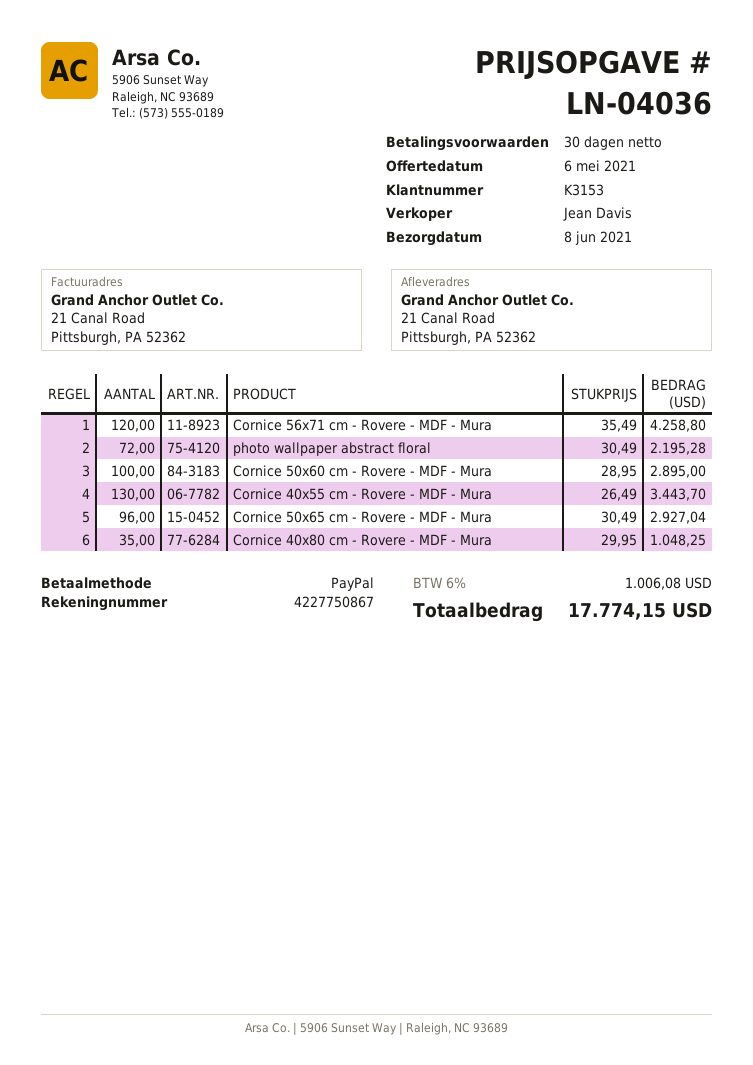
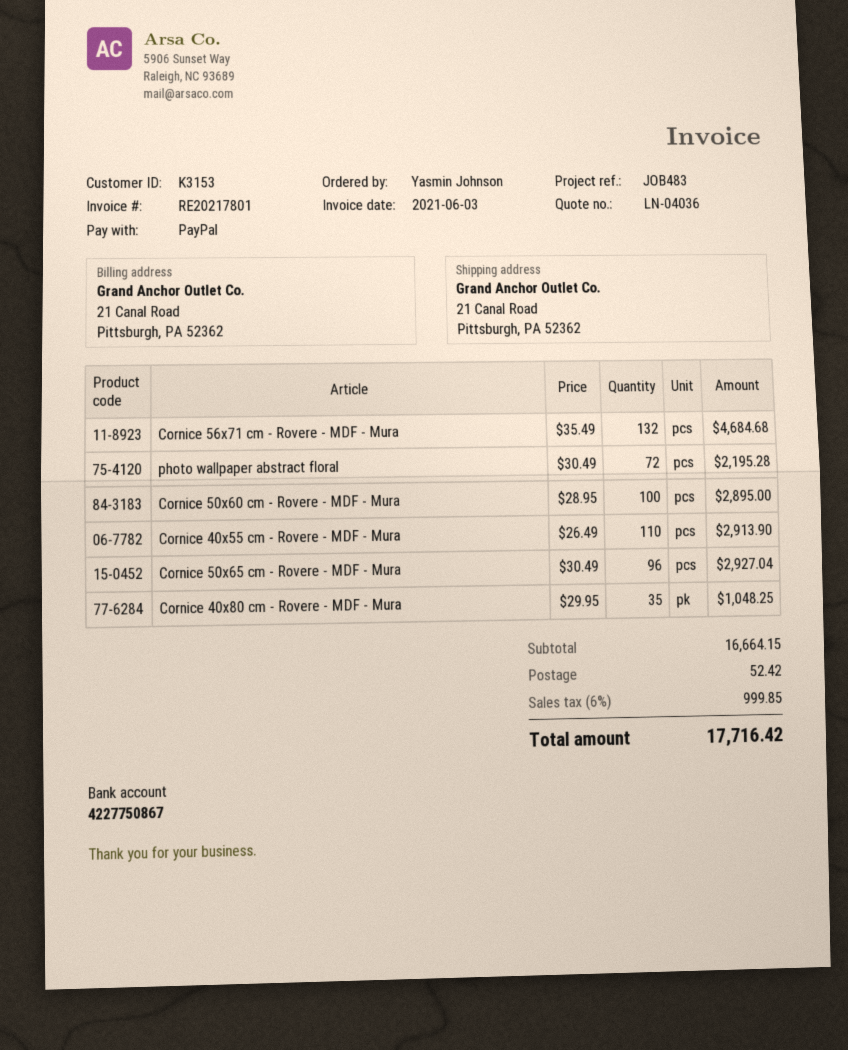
Cornice 56x71 cm - Rovere - MDF - Mura: 120 x 35.49 = 4258.80 -> 132 x 35.49 = 4684.68
Cornice 40x55 cm - Rovere - MDF - Mura: 130 x 26.49 = 3443.70 -> 110 x 26.49 = 2913.90
shipping: none -> 52.42
tax: 6% = 1006.08 -> 6% = 999.85
total: 17774.15 -> 17716.42

